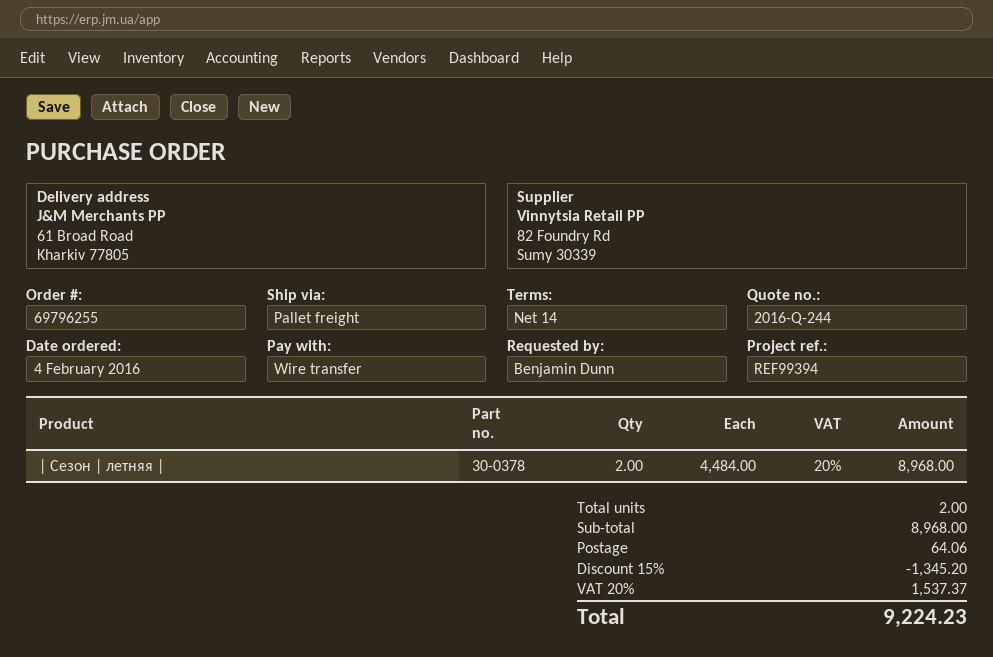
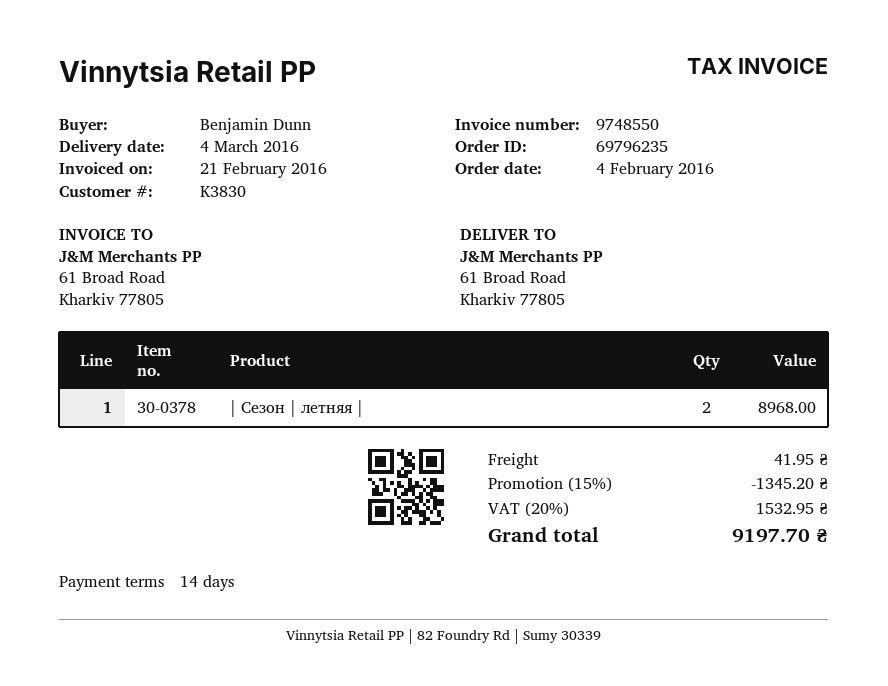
order number: 69796255 -> 69796235
shipping: 64.06 -> 41.95
tax: 20% = 1537.37 -> 20% = 1532.95
total: 9224.23 -> 9197.70

